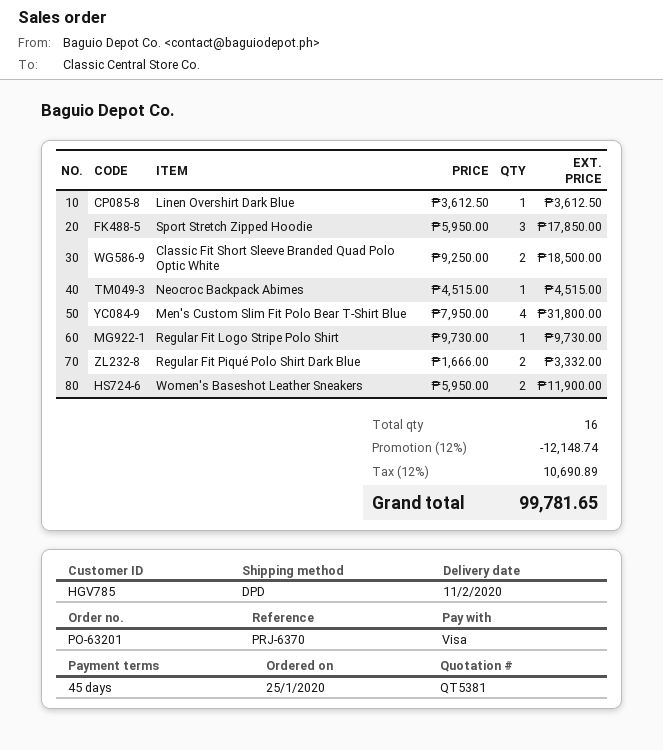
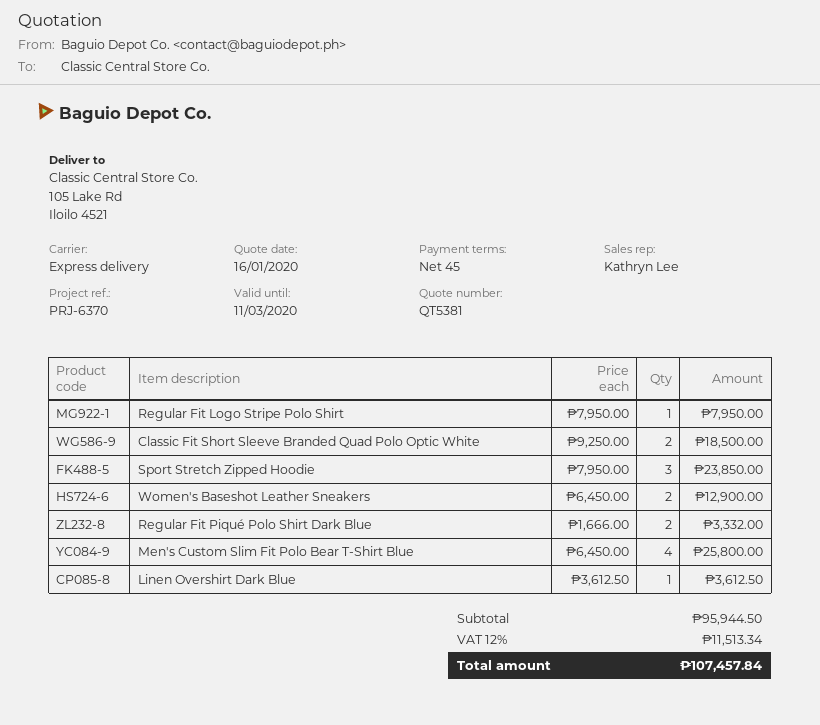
shipping method: DPD -> express
Sport Stretch Zipped Hoodie: 3 x 5950.00 = 17850.00 -> 3 x 7950.00 = 23850.00
Neocroc Backpack Abimes: 1 x 4515.00 = 4515.00 -> none
Men's Custom Slim Fit Polo Bear T-Shirt Blue: 4 x 7950.00 = 31800.00 -> 4 x 6450.00 = 25800.00
Regular Fit Logo Stripe Polo Shirt: 1 x 9730.00 = 9730.00 -> 1 x 7950.00 = 7950.00
Women's Baseshot Leather Sneakers: 2 x 5950.00 = 11900.00 -> 2 x 6450.00 = 12900.00
discount: 12% = 12148.74 -> none
tax: 12% = 10690.89 -> 12% = 11513.34
total: 99781.65 -> 107457.84

